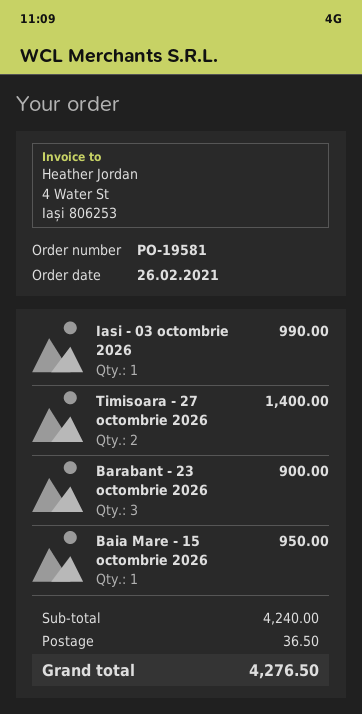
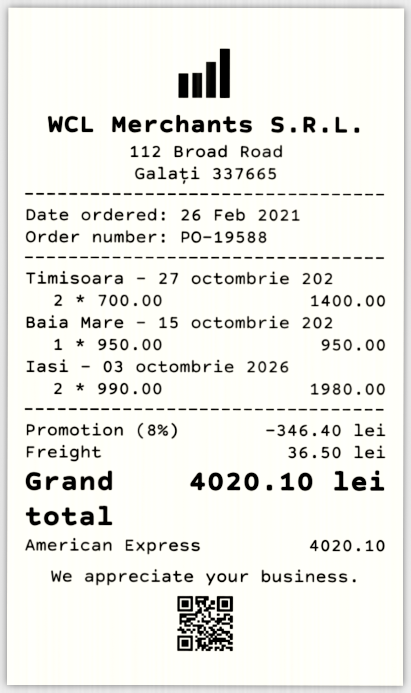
order number: PO-19581 -> PO-19588
Iasi - 03 octombrie 2026: 1 for 990.00 -> 2 for 1980.00
Barabant - 23 octombrie 2026: 3 for 900.00 -> none
discount: none -> 8% = 346.40
total: 4276.50 -> 4020.10

